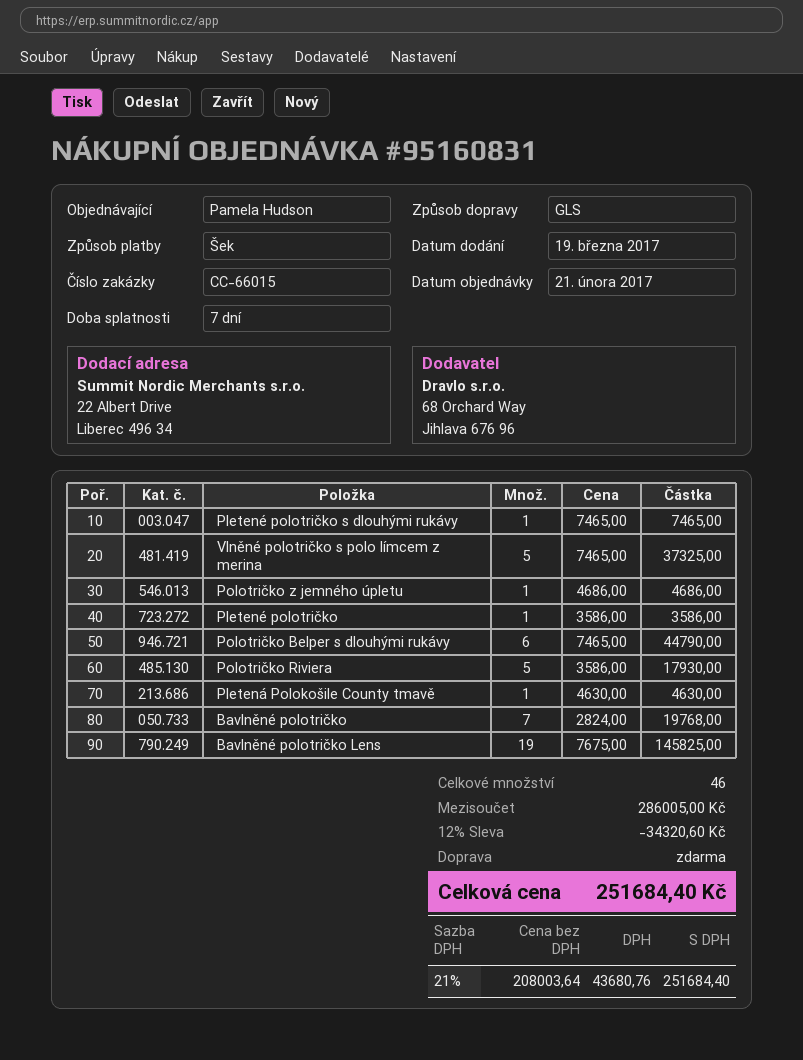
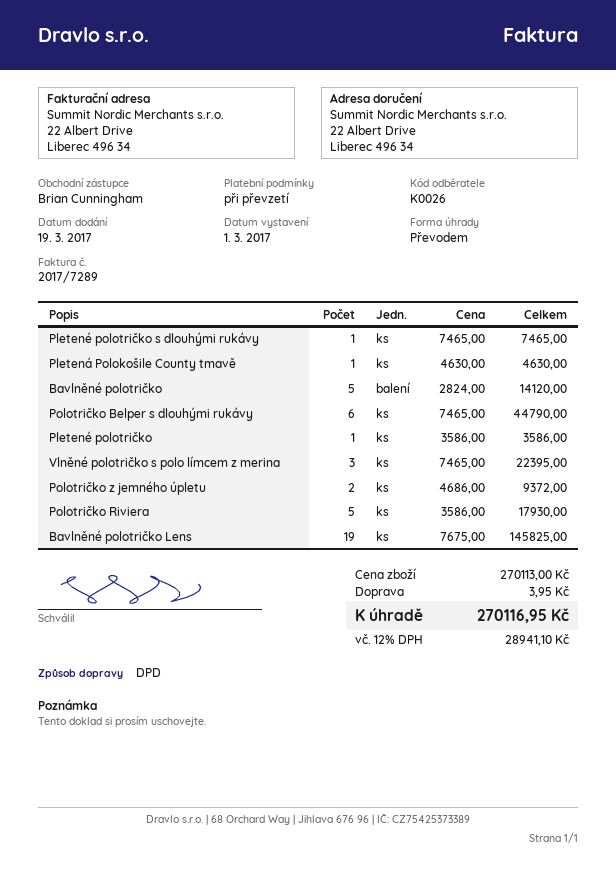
payment terms: 7 days -> on receipt
payment method: cheque -> bank transfer
shipping method: GLS -> DPD
Vlněné polotričko s polo límcem z merina: 5 x 7465.00 = 37325.00 -> 3 x 7465.00 = 22395.00
Polotričko z jemného úpletu: 1 x 4686.00 = 4686.00 -> 2 x 4686.00 = 9372.00
Bavlněné polotričko: 7 x 2824.00 = 19768.00 -> 5 x 2824.00 = 14120.00
subtotal: 286005.00 -> 270113.00
discount: 12% = 34320.60 -> none
shipping: 0.00 -> 3.95
tax: 21% = 43680.76 -> 12% = 28941.10
total: 251684.40 -> 270116.95

